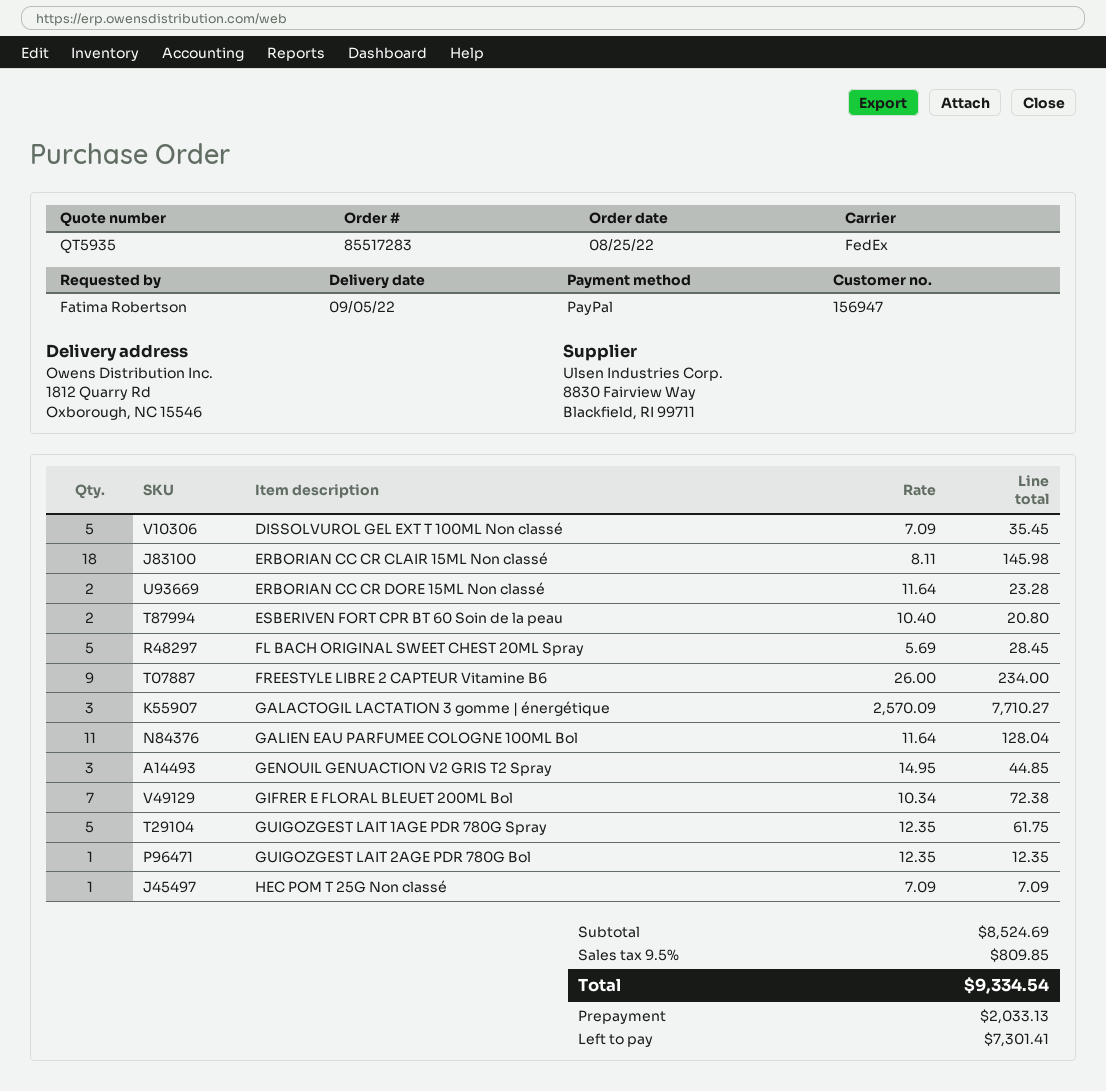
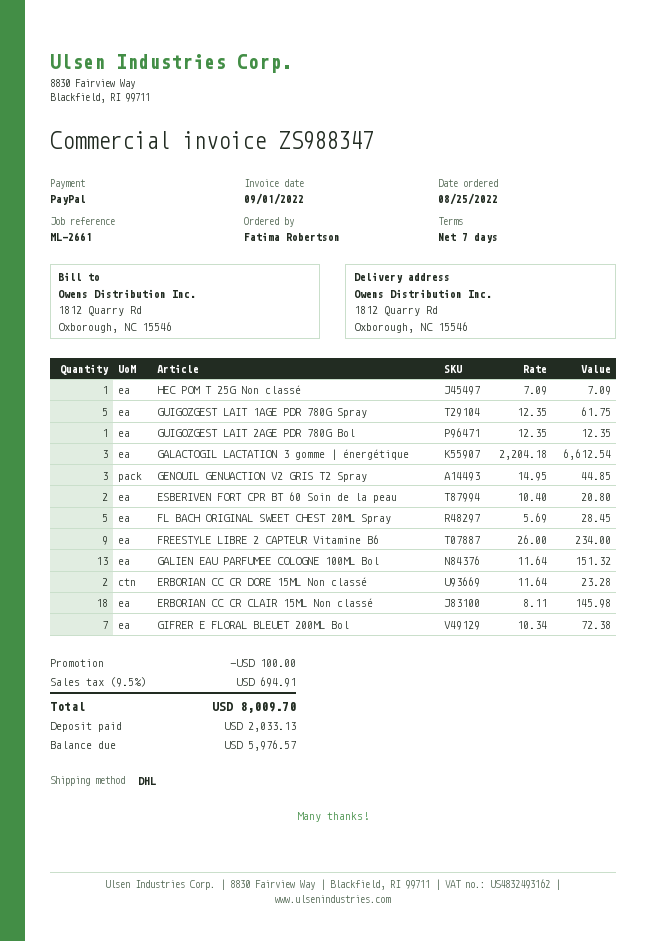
shipping method: FedEx -> DHL
DISSOLVUROL GEL EXT T 100ML Non classé: 5 x 7.09 = 35.45 -> none
GALACTOGIL LACTATION 3 gomme | énergétique: 3 x 2570.09 = 7710.27 -> 3 x 2204.18 = 6612.54
GALIEN EAU PARFUMEE COLOGNE 100ML Bol: 11 x 11.64 = 128.04 -> 13 x 11.64 = 151.32
discount: none -> 100.00
tax: 9.5% = 809.85 -> 9.5% = 694.91
total: 9334.54 -> 8009.70
balance: 7301.41 -> 5976.57

